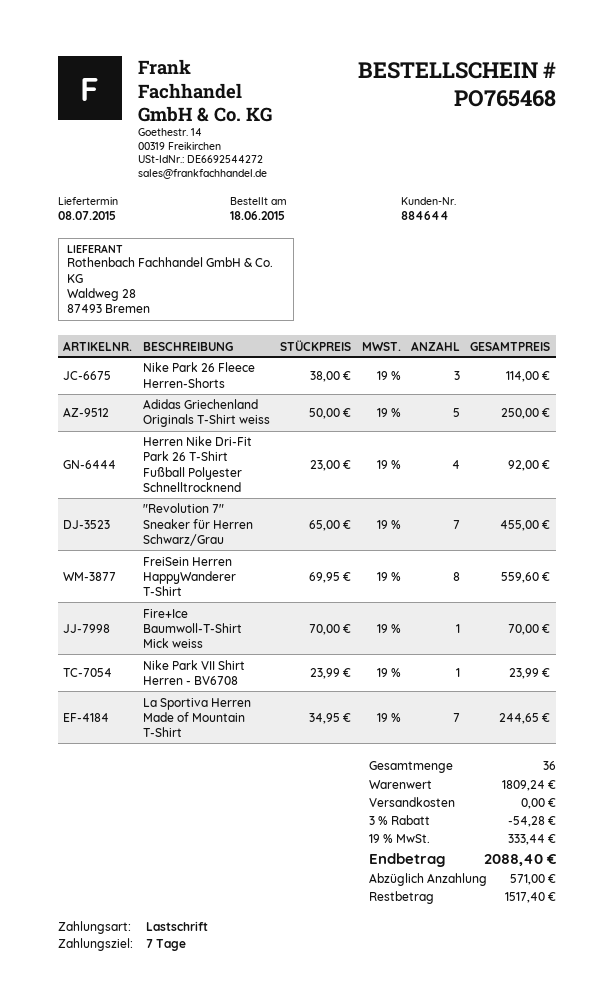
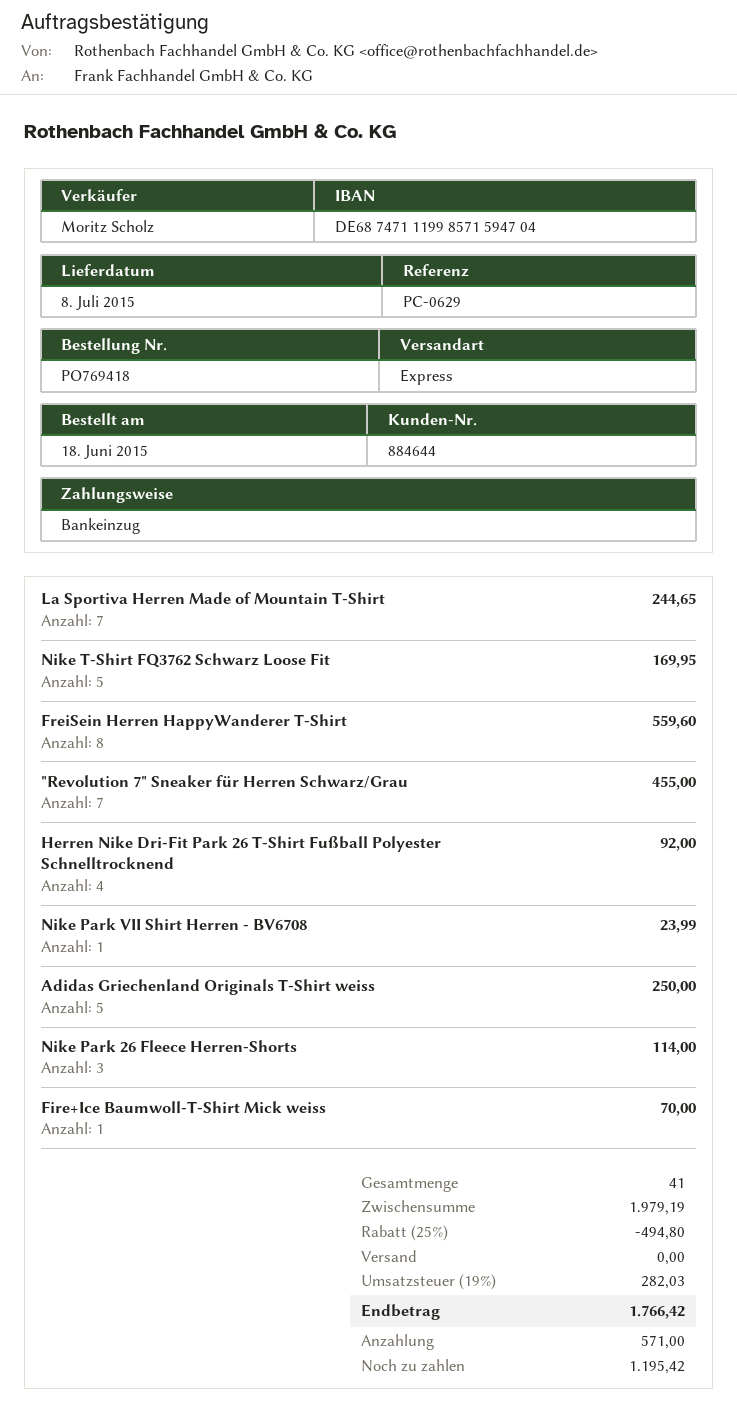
order number: PO765468 -> PO769418
Nike T-Shirt FQ3762 Schwarz Loose Fit: none -> 5 for 169.95
total quantity: 36 -> 41
subtotal: 1809.24 -> 1979.19
discount: 3% = 54.28 -> 25% = 494.80
tax: 19% = 333.44 -> 19% = 282.03
total: 2088.40 -> 1766.42
balance: 1517.40 -> 1195.42

